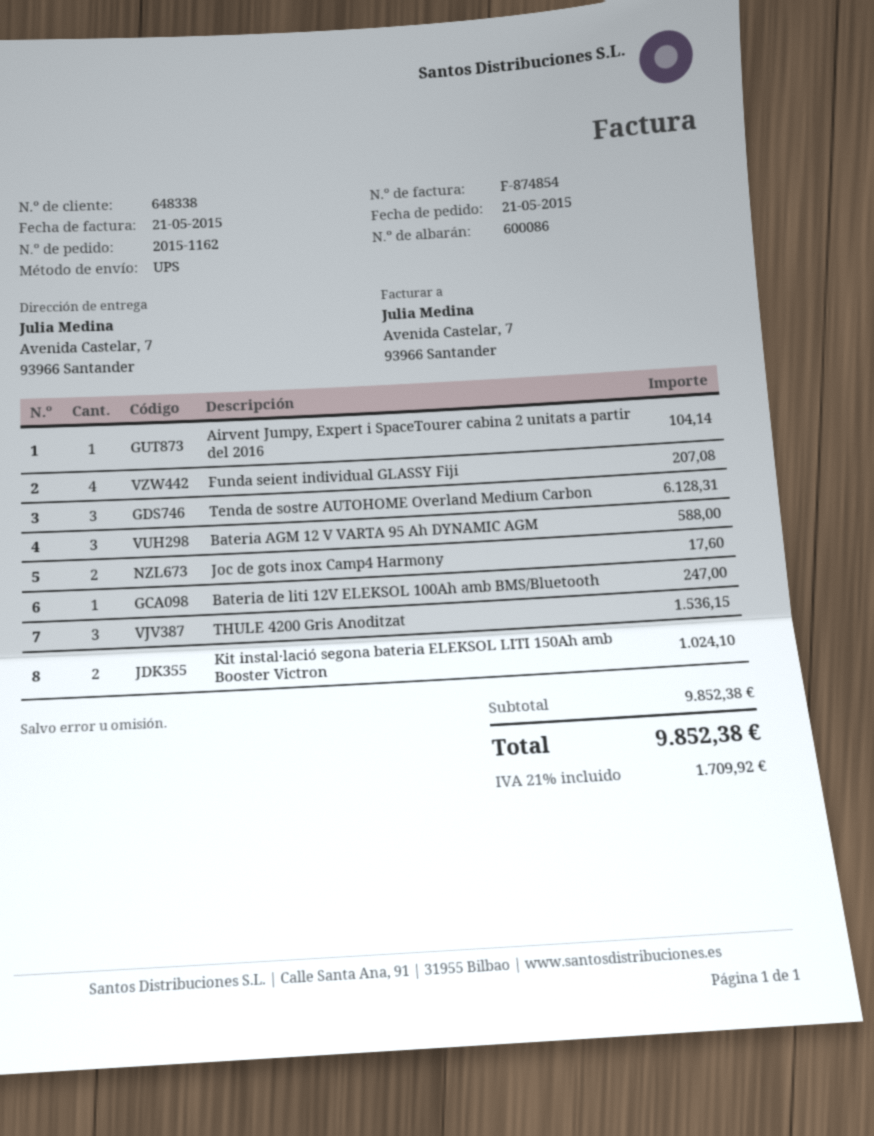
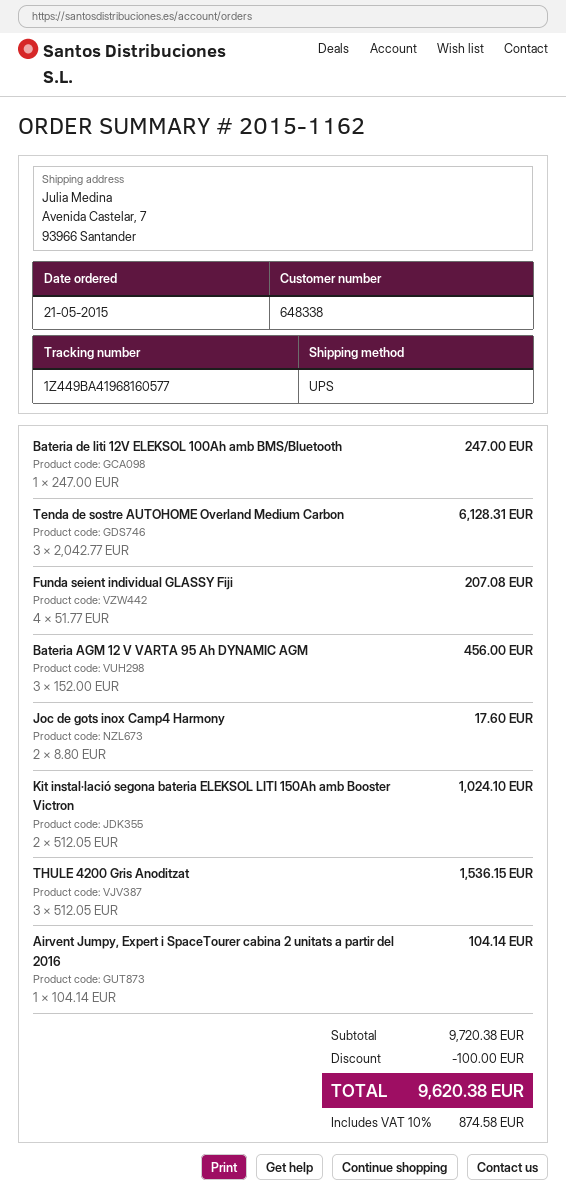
Bateria AGM 12 V VARTA 95 Ah DYNAMIC AGM: 3 for 588.00 -> 3 for 456.00
subtotal: 9852.38 -> 9720.38
discount: none -> 100.00
tax: 21% = 1709.92 -> 10% = 874.58
total: 9852.38 -> 9620.38

